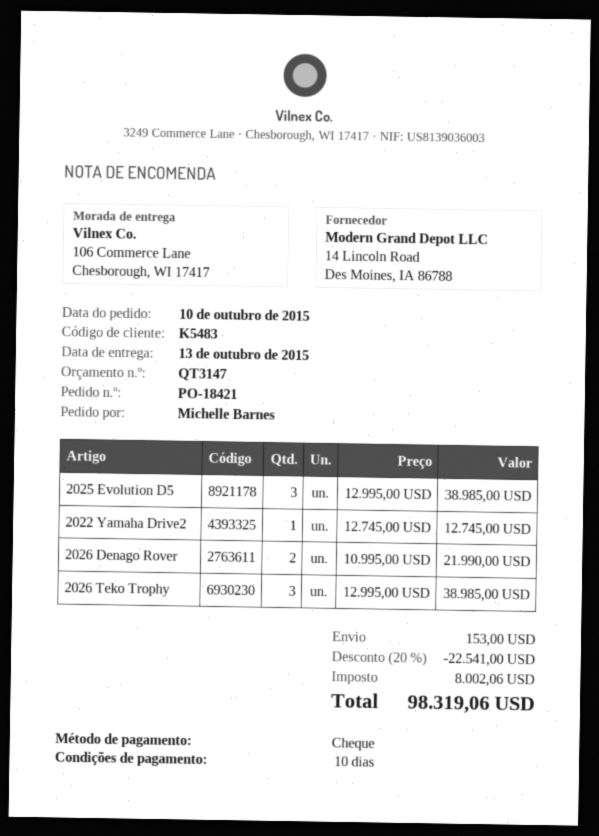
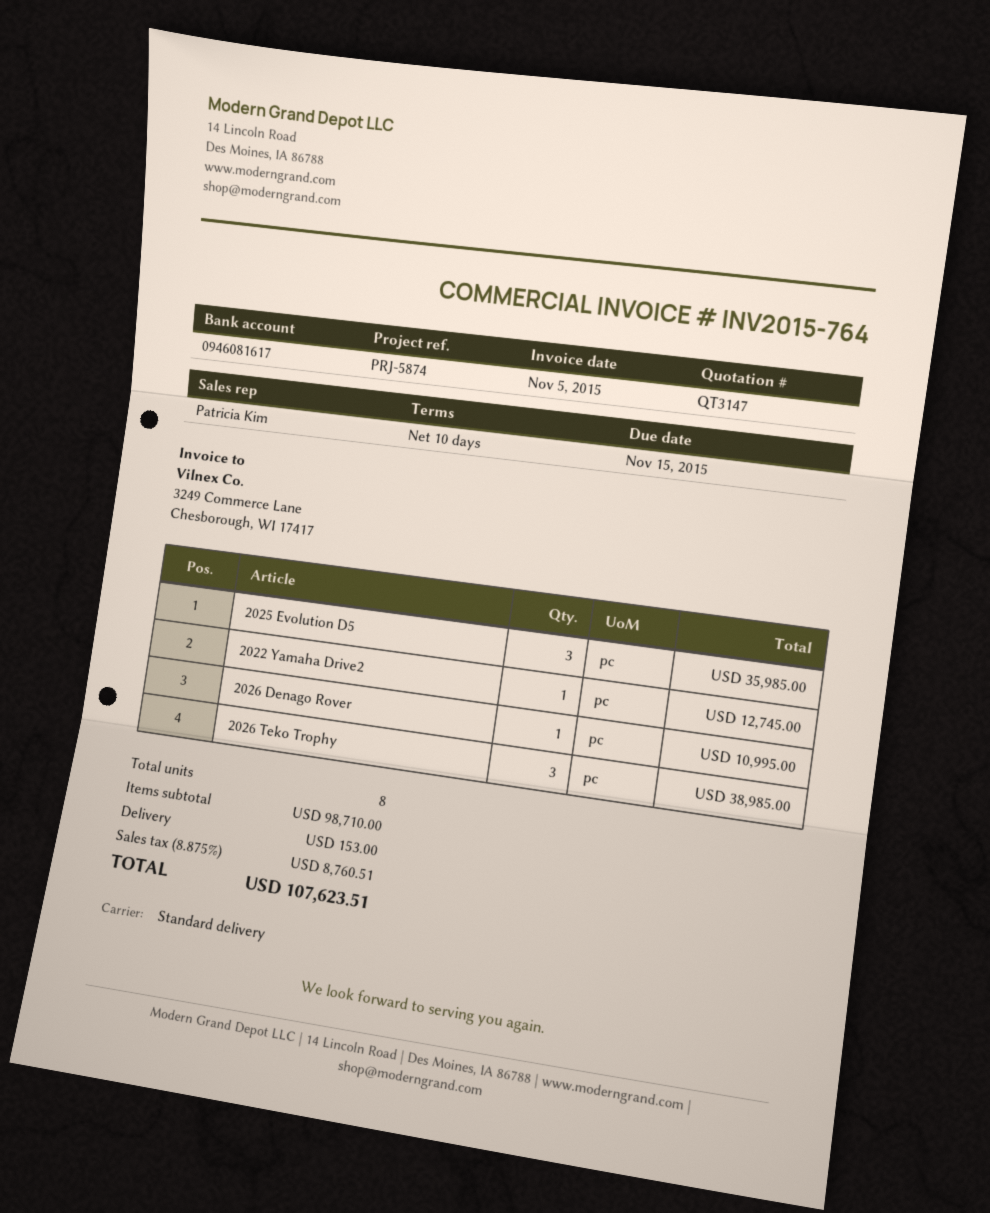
2025 Evolution D5: 3 for 38985.00 -> 3 for 35985.00
2026 Denago Rover: 2 for 21990.00 -> 1 for 10995.00
discount: 20% = 22541.00 -> none
tax: 8002.06 -> 8760.51
total: 98319.06 -> 107623.51

